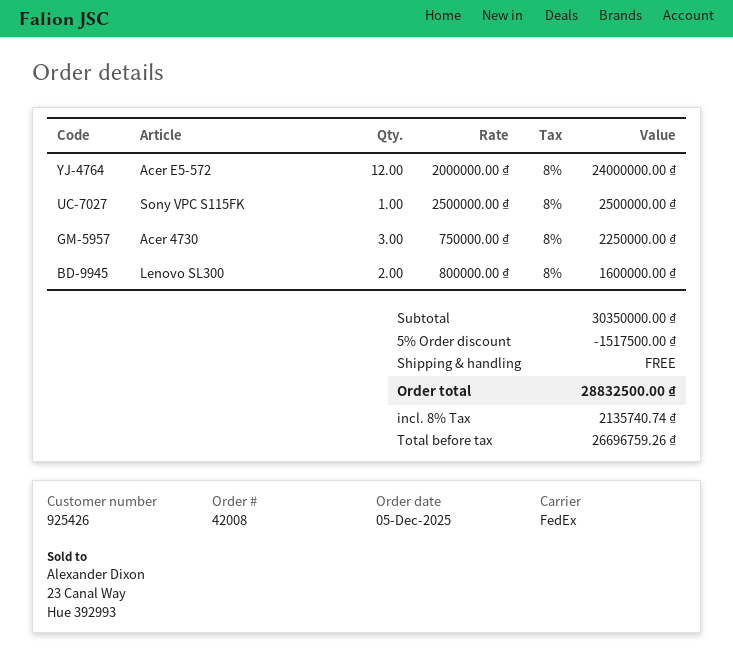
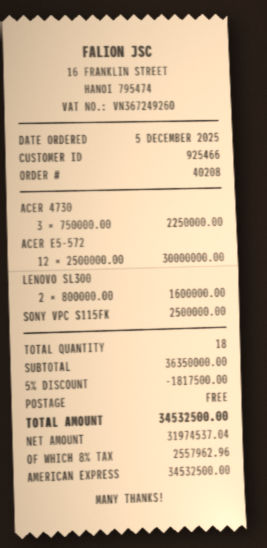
order number: 42008 -> 40208
customer number: 925426 -> 925466
Acer E5-572: 12 x 2000000.00 = 24000000.00 -> 12 x 2500000.00 = 30000000.00
subtotal: 30350000.00 -> 36350000.00
discount: 5% = 1517500.00 -> 5% = 1817500.00
net: 26696759.26 -> 31974537.04
tax: 8% = 2135740.74 -> 8% = 2557962.96
total: 28832500.00 -> 34532500.00

